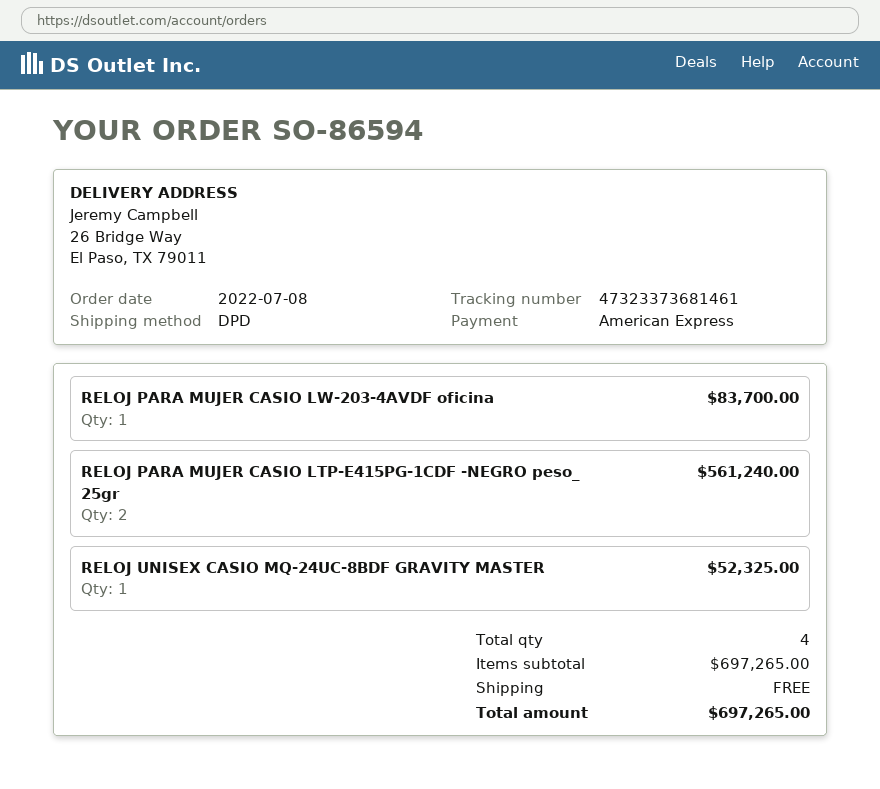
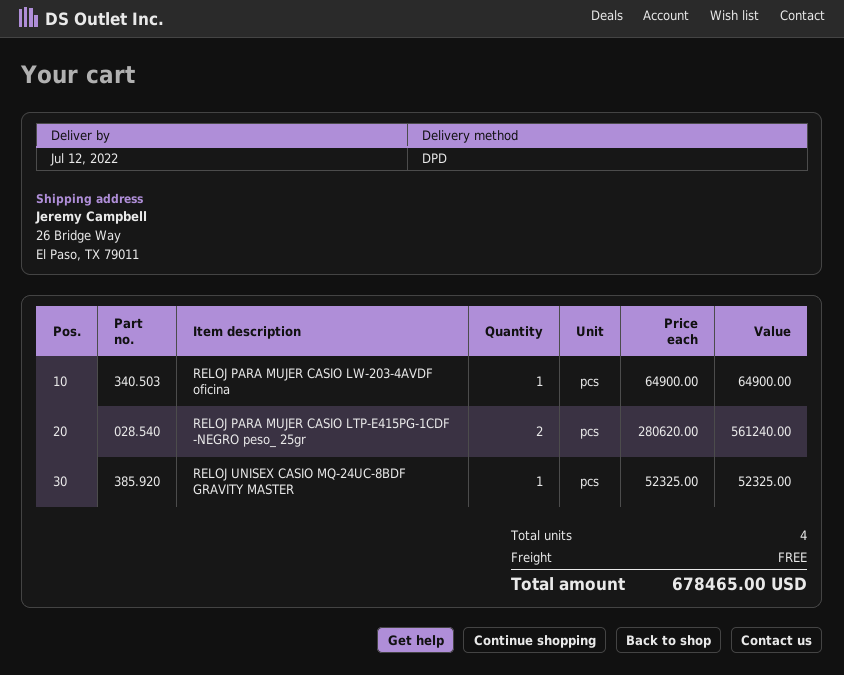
RELOJ PARA MUJER CASIO LW-203-4AVDF oficina: 1 for 83700.00 -> 1 for 64900.00
total: 697265.00 -> 678465.00

